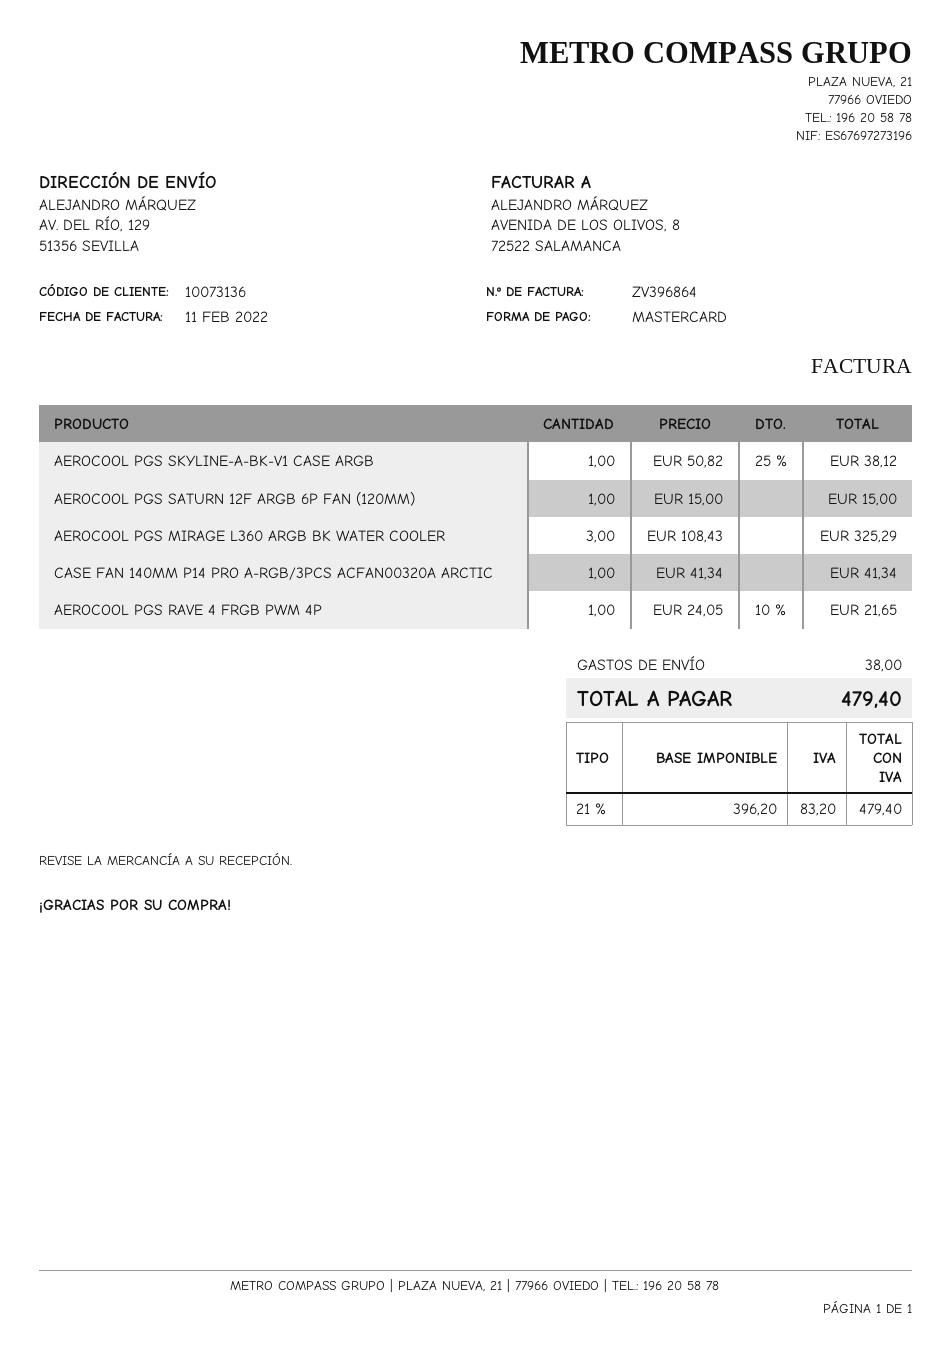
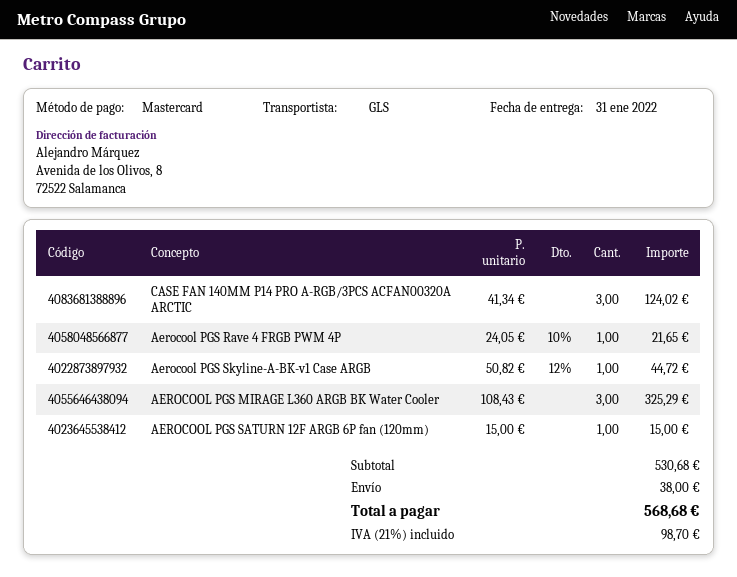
AEROCOOL PGS SKYLINE-A-BK-V1 CASE ARGB: 1 x 50.82 - 25% = 38.12 -> 1 x 50.82 - 12% = 44.72
CASE FAN 140MM P14 PRO A-RGB/3PCS ACFAN00320A ARCTIC: 1 x 41.34 = 41.34 -> 3 x 41.34 = 124.02
tax: 21% = 83.20 -> 21% = 98.70
total: 479.40 -> 568.68

